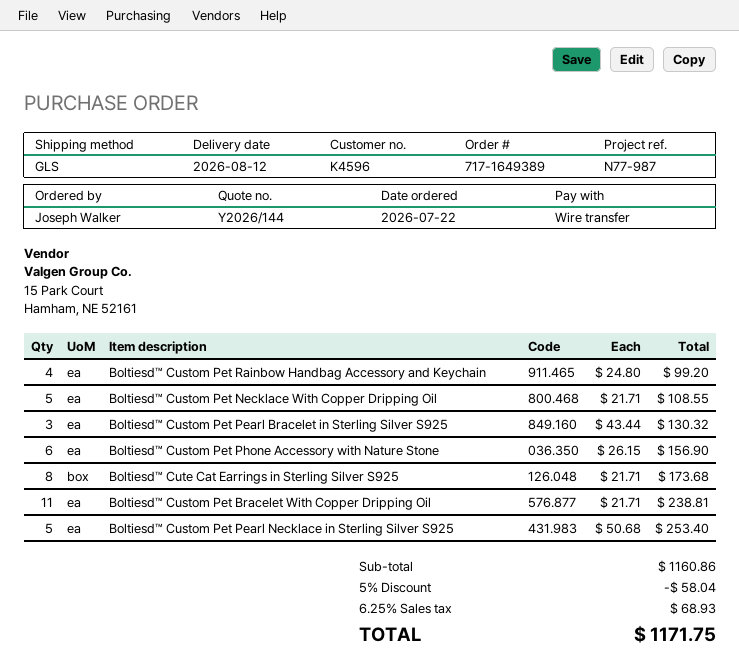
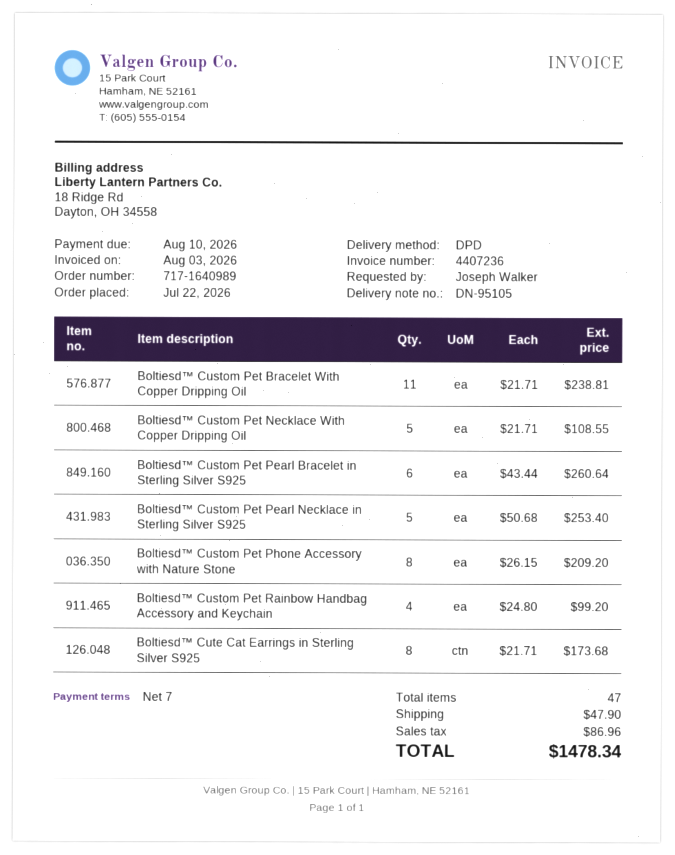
order number: 717-1649389 -> 717-1640989
shipping method: GLS -> DPD
Boltiesd™ Custom Pet Pearl Bracelet in Sterling Silver S925: 3 x 43.44 = 130.32 -> 6 x 43.44 = 260.64
Boltiesd™ Custom Pet Phone Accessory with Nature Stone: 6 x 26.15 = 156.90 -> 8 x 26.15 = 209.20
discount: 5% = 58.04 -> none
shipping: none -> 47.90
tax: 68.93 -> 86.96
total: 1171.75 -> 1478.34

